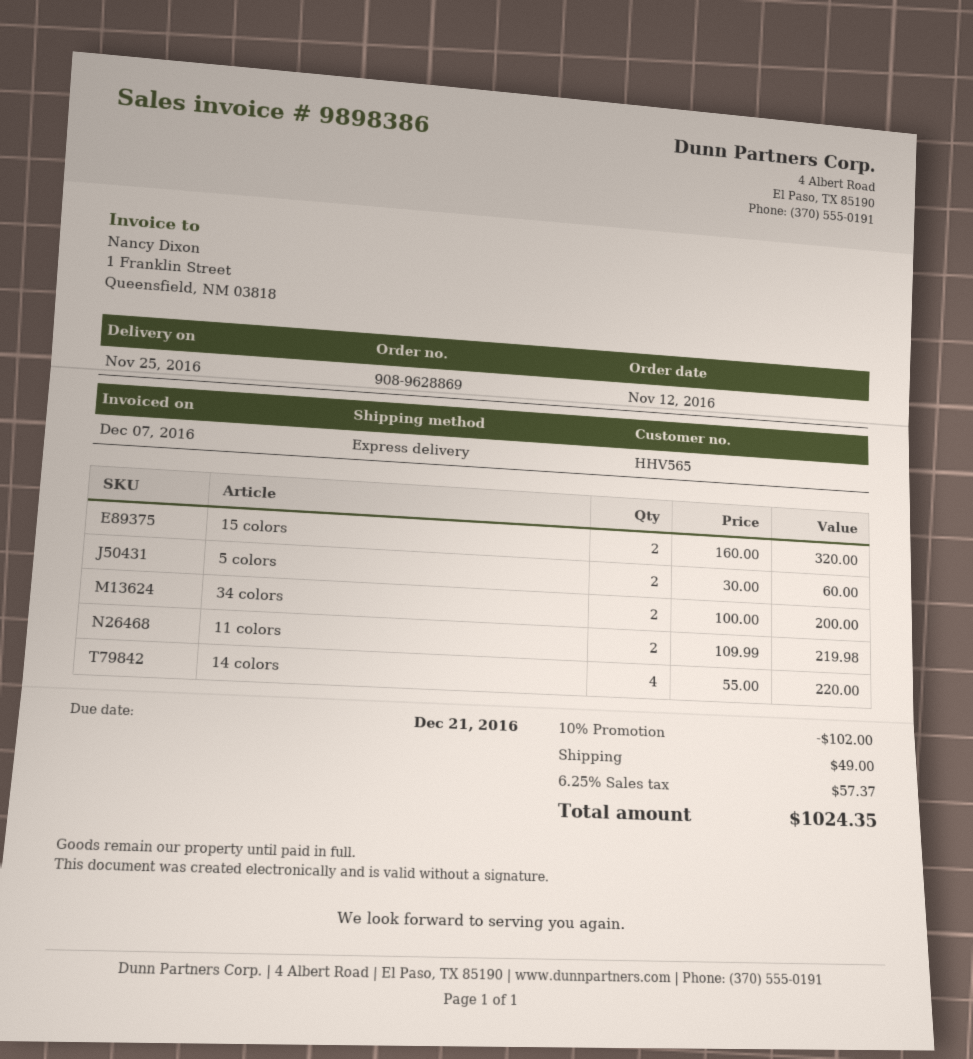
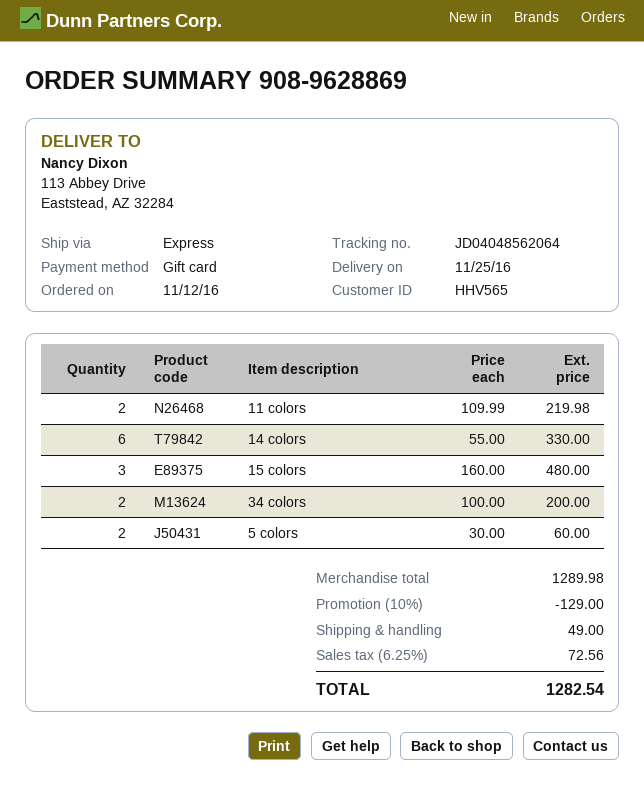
15 colors: 2 x 160.00 = 320.00 -> 3 x 160.00 = 480.00
14 colors: 4 x 55.00 = 220.00 -> 6 x 55.00 = 330.00
discount: 10% = 102.00 -> 10% = 129.00
tax: 6.25% = 57.37 -> 6.25% = 72.56
total: 1024.35 -> 1282.54

